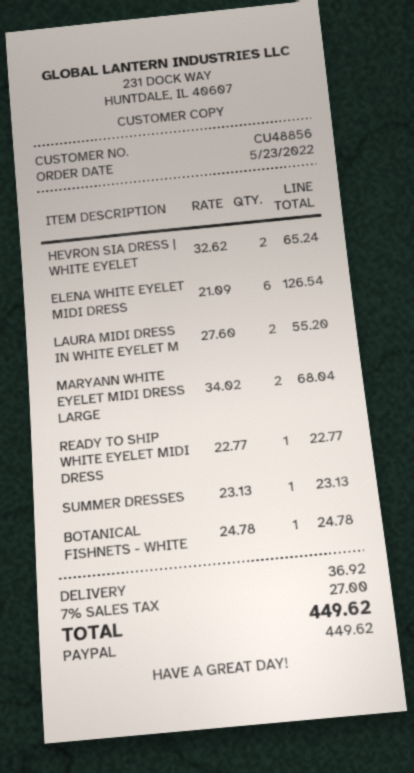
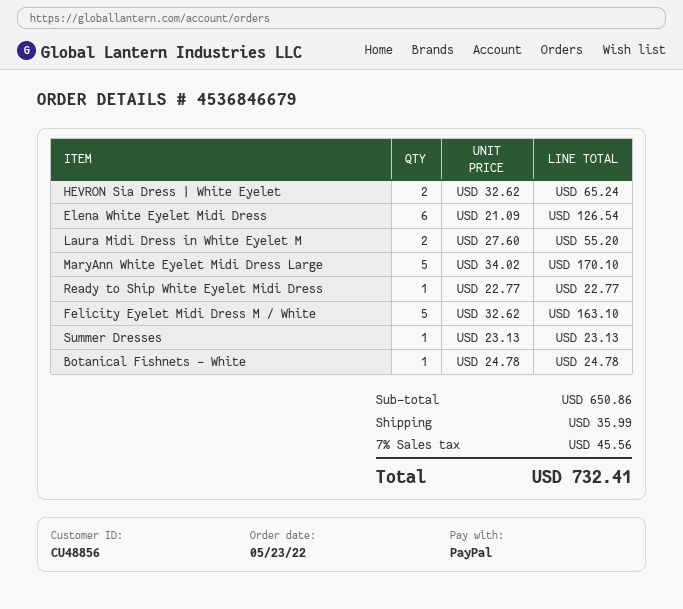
MARYANN WHITE EYELET MIDI DRESS LARGE: 2 x 34.02 = 68.04 -> 5 x 34.02 = 170.10
Felicity Eyelet Midi Dress M / White: none -> 5 x 32.62 = 163.10
shipping: 36.92 -> 35.99
tax: 7% = 27.00 -> 7% = 45.56
total: 449.62 -> 732.41

